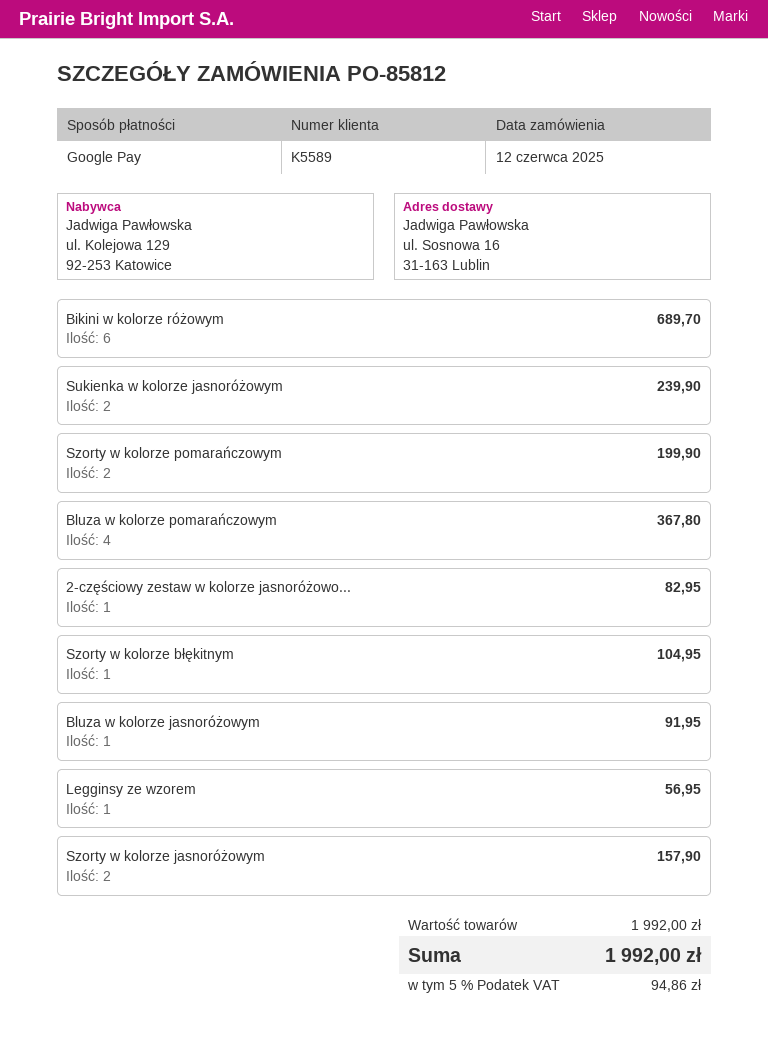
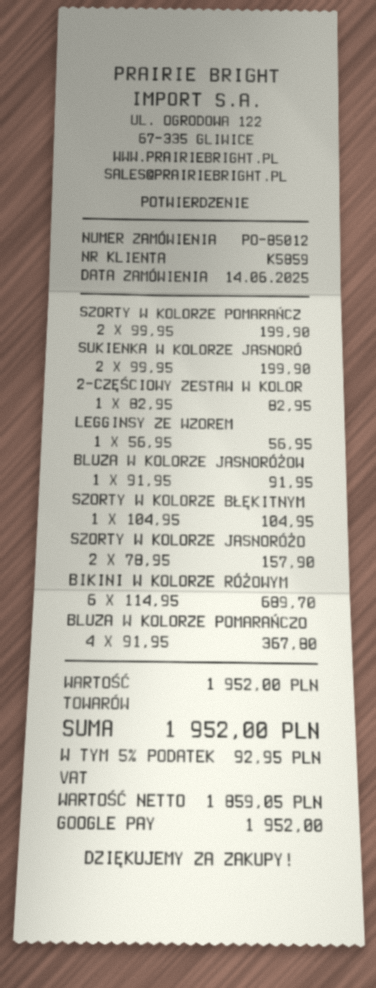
order number: PO-85812 -> PO-85012
order date: 2025-06-12 -> 2025-06-14
customer number: K5589 -> K5859
Sukienka w kolorze jasnoróżowym: 2 for 239.90 -> 2 for 199.90
subtotal: 1992.00 -> 1952.00
tax: 5% = 94.86 -> 5% = 92.95
total: 1992.00 -> 1952.00

